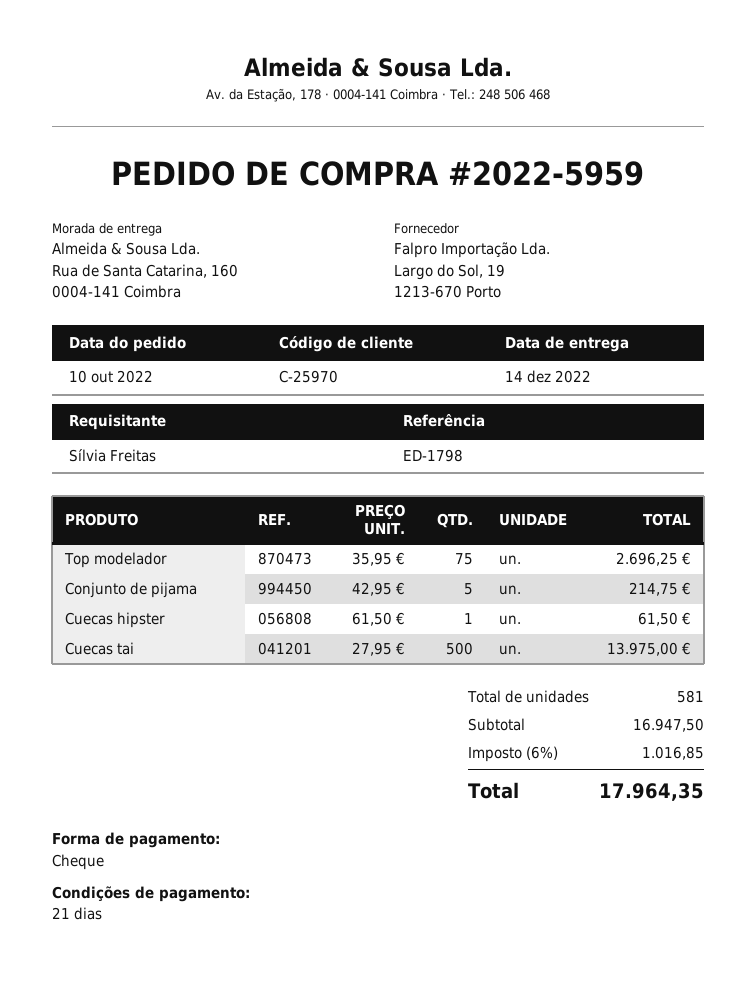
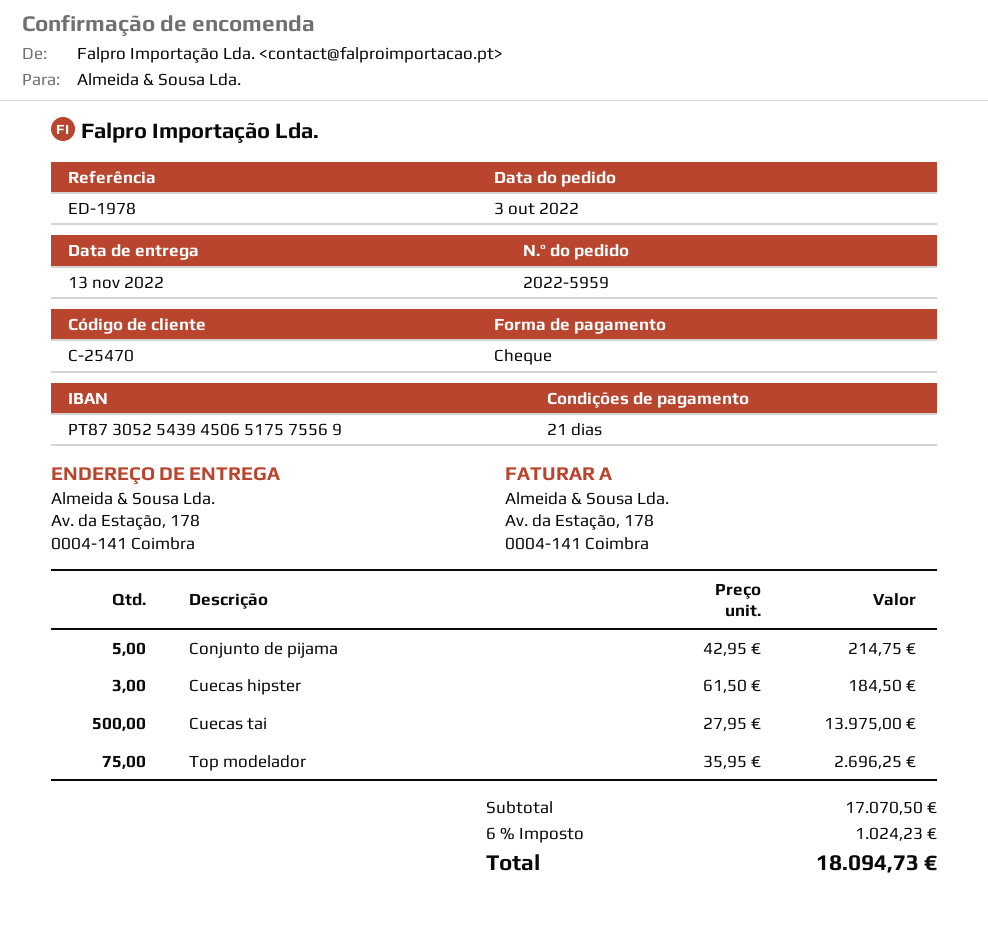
order date: 2022-10-10 -> 2022-10-03
delivery date: 2022-12-14 -> 2022-11-13
customer number: C-25970 -> C-25470
reference: ED-1798 -> ED-1978
ship to: Rua de Santa Catarina, 160, 0004-141 Coimbra -> Av. da Estação, 178, 0004-141 Coimbra
Cuecas hipster: 1 x 61.50 = 61.50 -> 3 x 61.50 = 184.50
subtotal: 16947.50 -> 17070.50
tax: 6% = 1016.85 -> 6% = 1024.23
total: 17964.35 -> 18094.73

